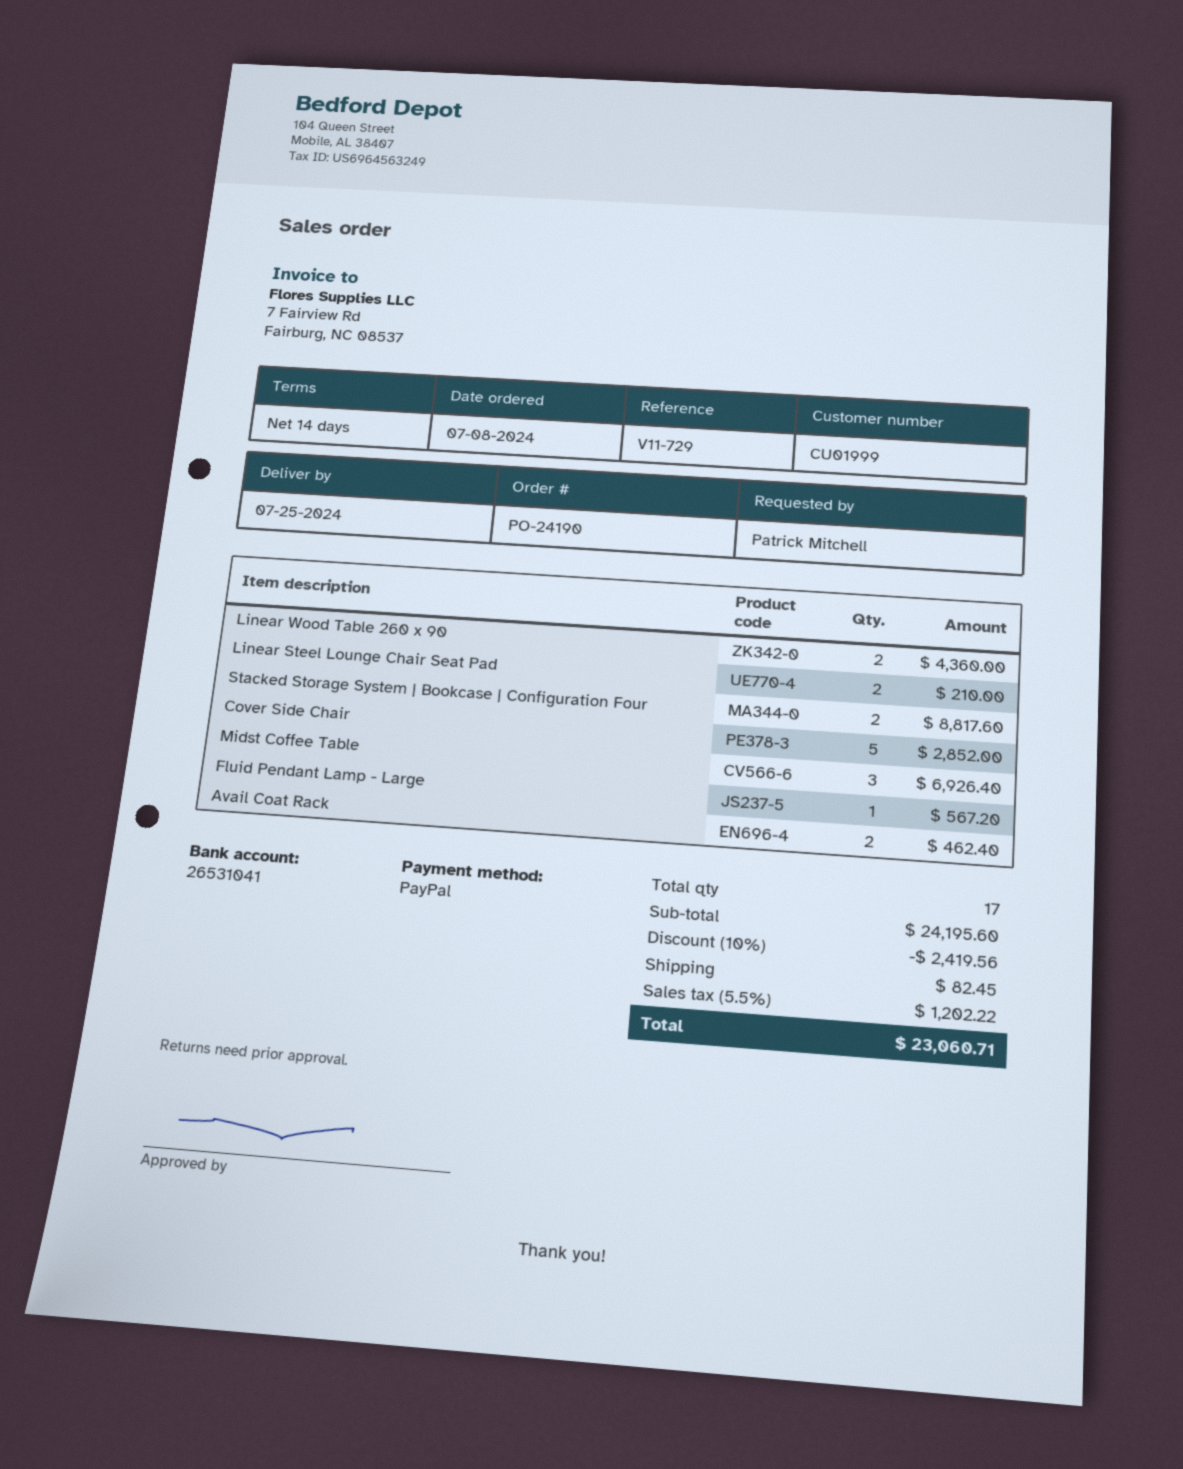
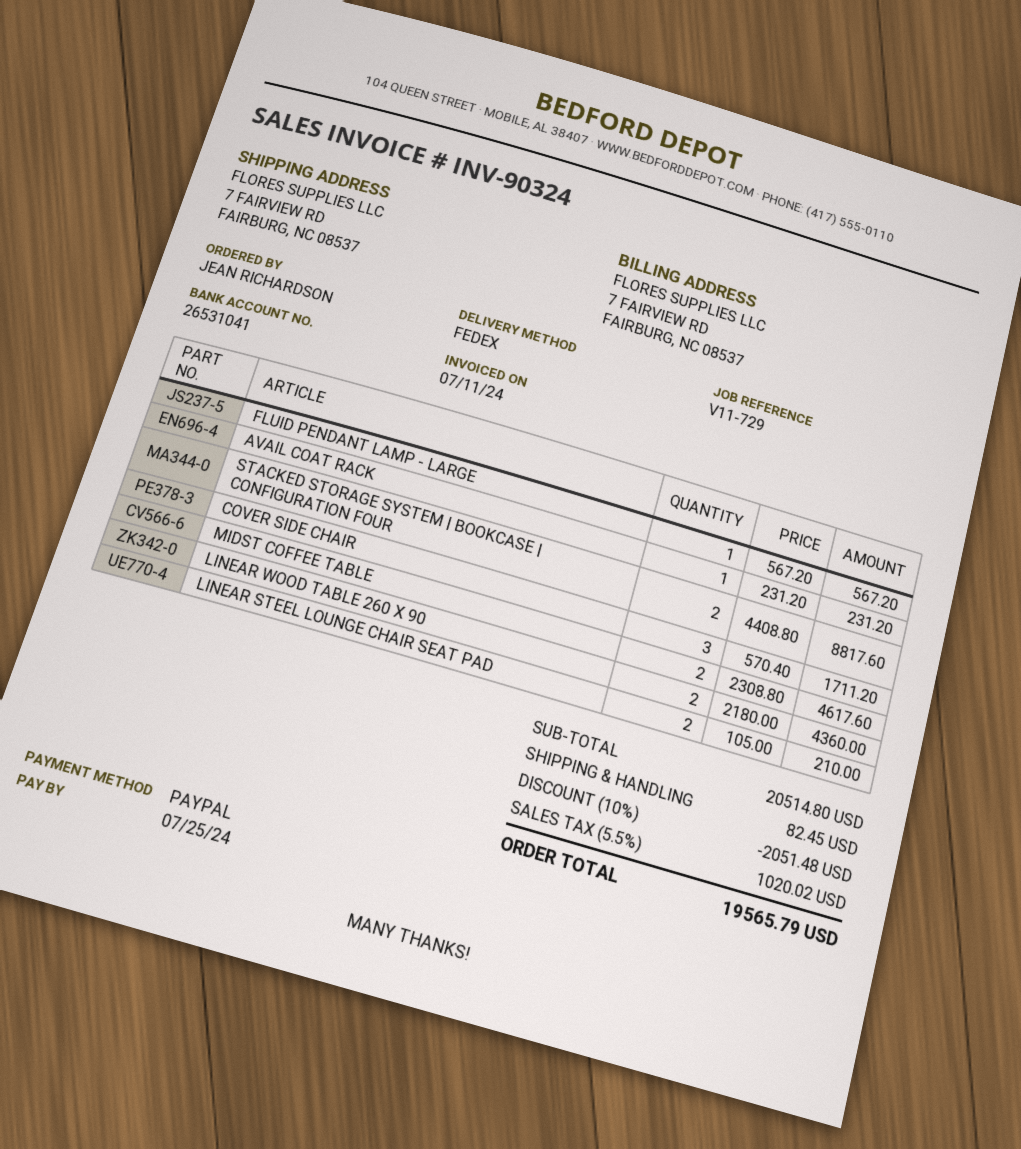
ordered by: Patrick Mitchell -> JEAN RICHARDSON
Cover Side Chair: 5 for 2852.00 -> 3 for 1711.20
Midst Coffee Table: 3 for 6926.40 -> 2 for 4617.60
Avail Coat Rack: 2 for 462.40 -> 1 for 231.20
subtotal: 24195.60 -> 20514.80
discount: 10% = 2419.56 -> 10% = 2051.48
tax: 5.5% = 1202.22 -> 5.5% = 1020.02
total: 23060.71 -> 19565.79

